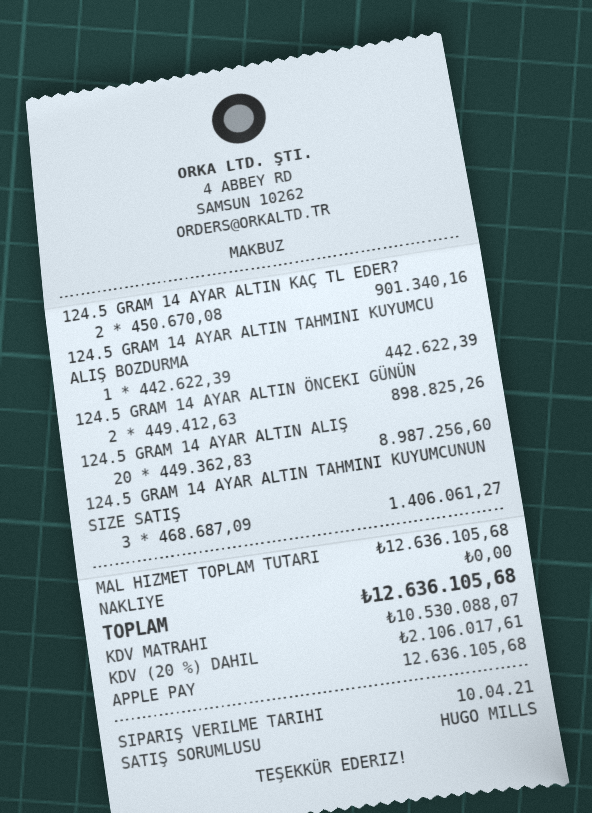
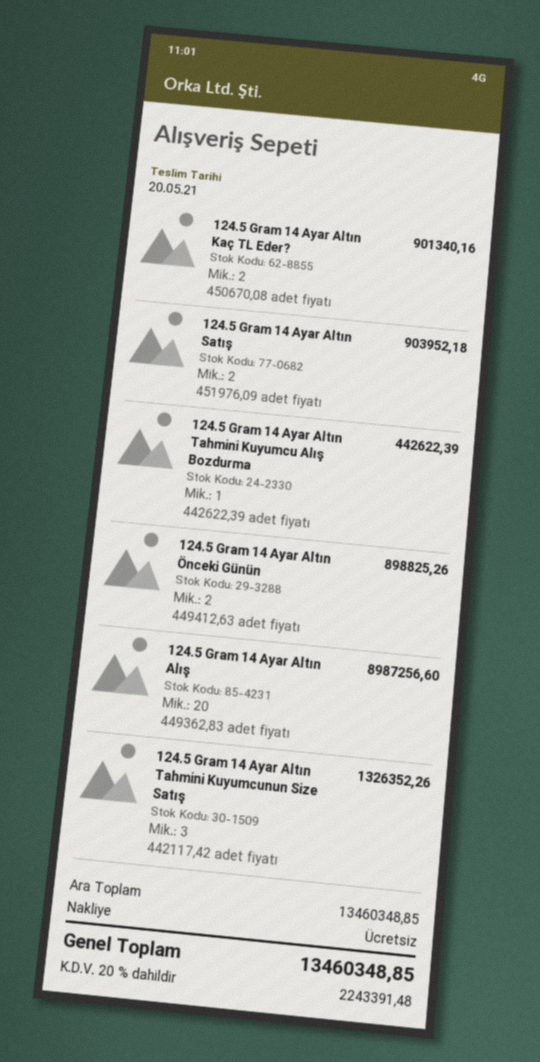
124.5 GRAM 14 AYAR ALTIN TAHMINI KUYUMCUNUN SIZE SATIŞ: 3 x 468687.09 = 1406061.27 -> 3 x 442117.42 = 1326352.26
124.5 Gram 14 Ayar Altın Satış: none -> 2 x 451976.09 = 903952.18
subtotal: 12636105.68 -> 13460348.85
tax: 20% = 2106017.61 -> 20% = 2243391.48
total: 12636105.68 -> 13460348.85

